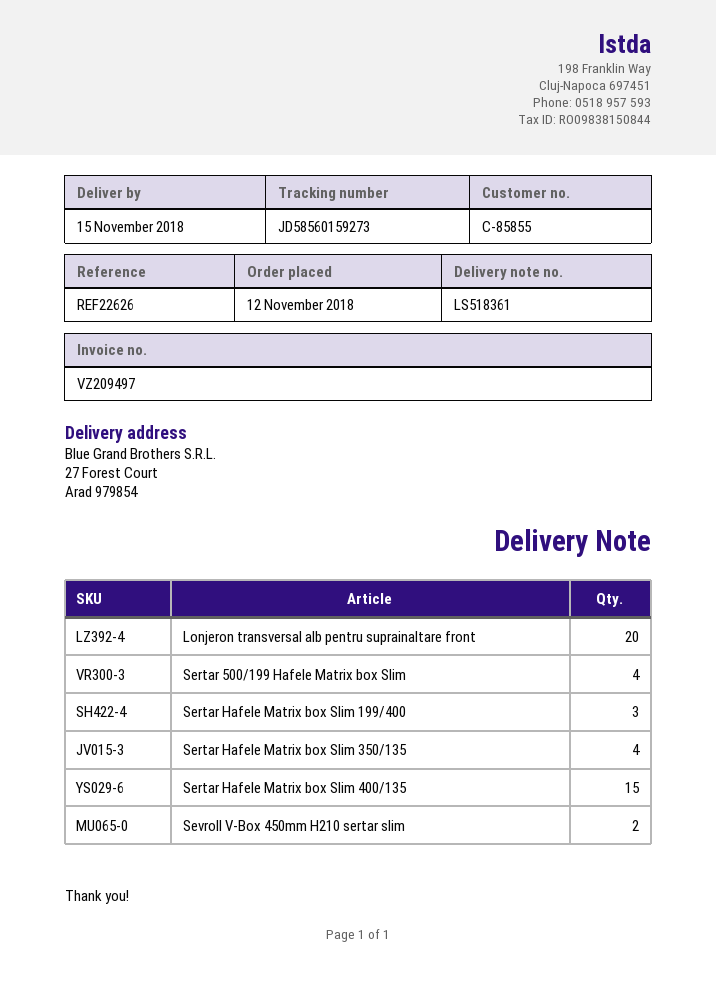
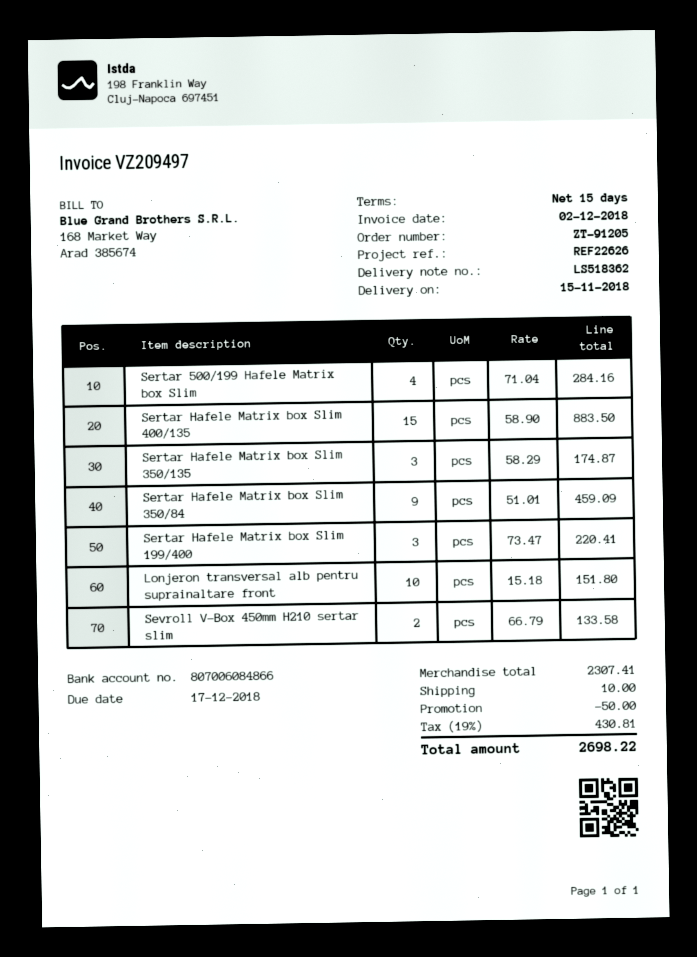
delivery note number: LS518361 -> LS518362
Lonjeron transversal alb pentru suprainaltare front: 20 -> 10
Sertar Hafele Matrix box Slim 350/135: 4 -> 3
Sertar Hafele Matrix box Slim 350/84: none -> 9

